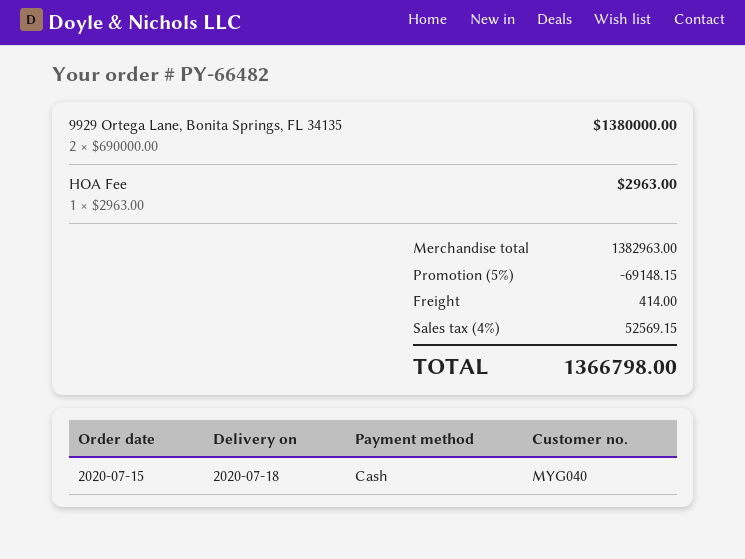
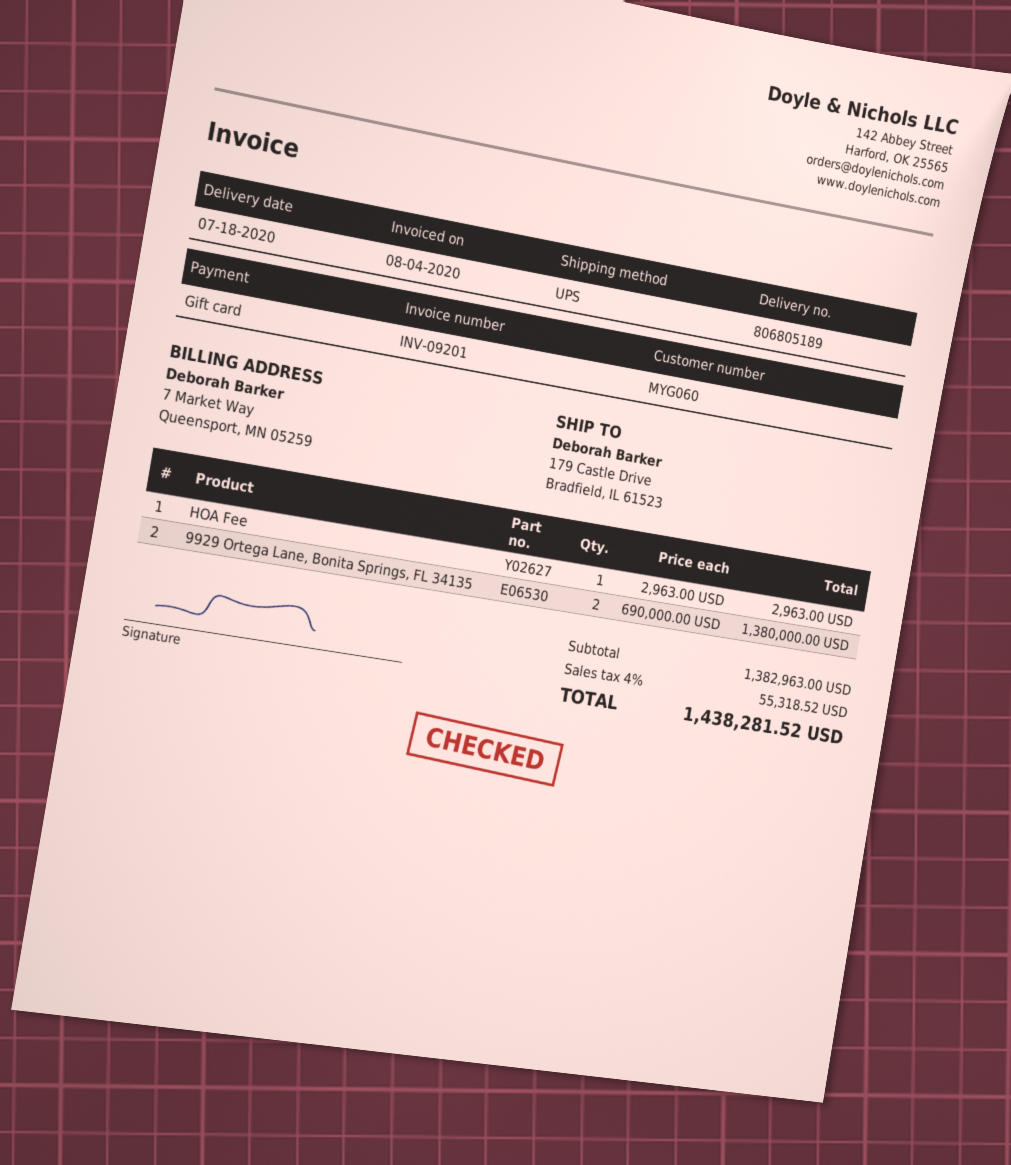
customer number: MYG040 -> MYG060
payment method: cash -> gift card
discount: 5% = 69148.15 -> none
shipping: 414.00 -> none
tax: 4% = 52569.15 -> 4% = 55318.52
total: 1366798.00 -> 1438281.52

